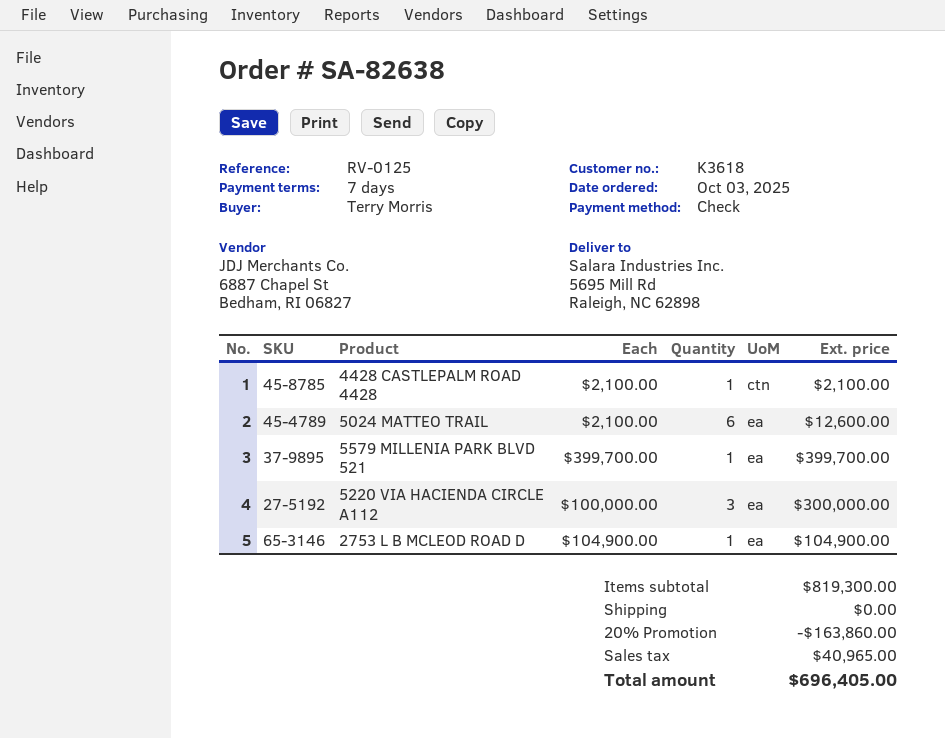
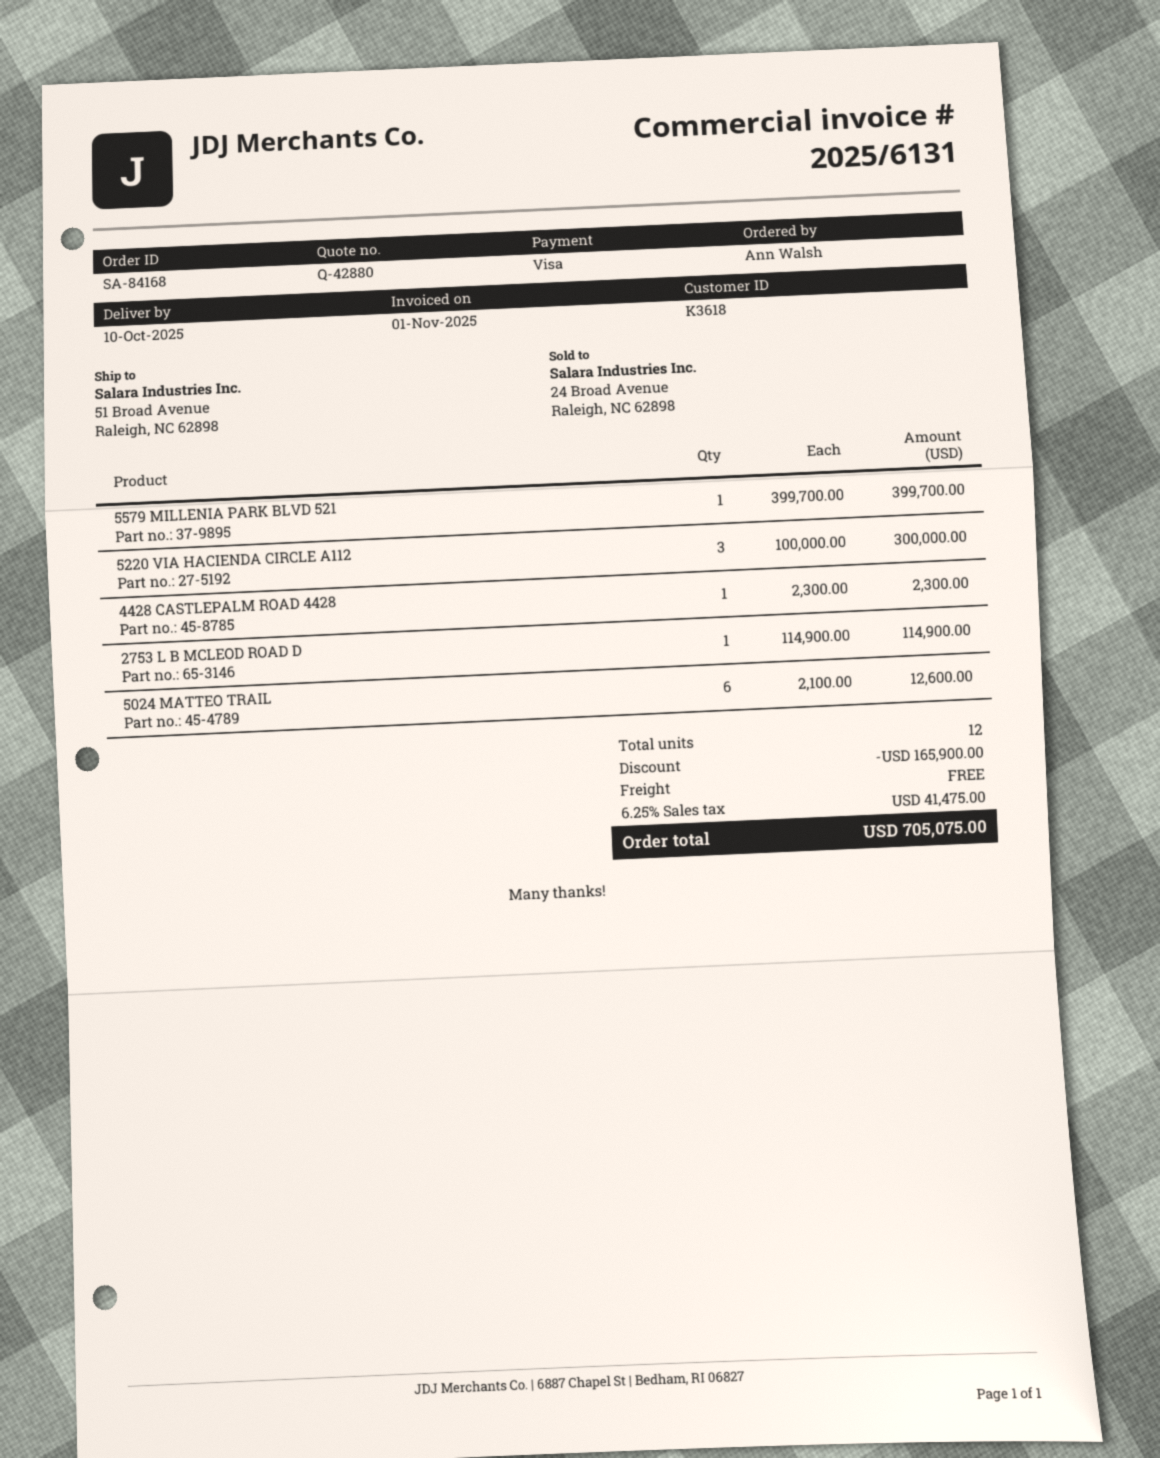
order number: SA-82638 -> SA-84168
ordered by: Terry Morris -> Ann Walsh
payment method: cheque -> Visa
ship to: 5695 Mill Rd, Raleigh, NC 62898 -> 51 Broad Avenue, Raleigh, NC 62898
4428 CASTLEPALM ROAD 4428: 1 x 2100.00 = 2100.00 -> 1 x 2300.00 = 2300.00
2753 L B MCLEOD ROAD D: 1 x 104900.00 = 104900.00 -> 1 x 114900.00 = 114900.00
discount: 163860.00 -> 165900.00
tax: 40965.00 -> 41475.00
total: 696405.00 -> 705075.00

